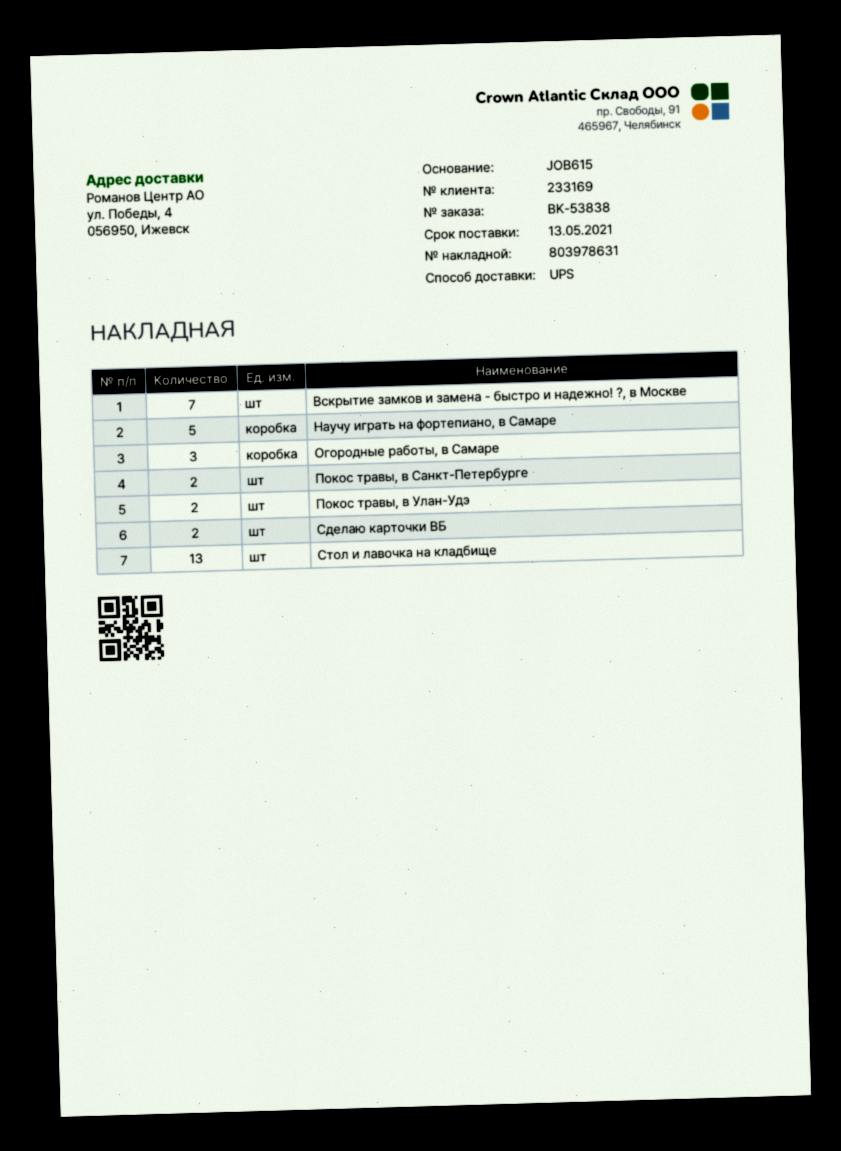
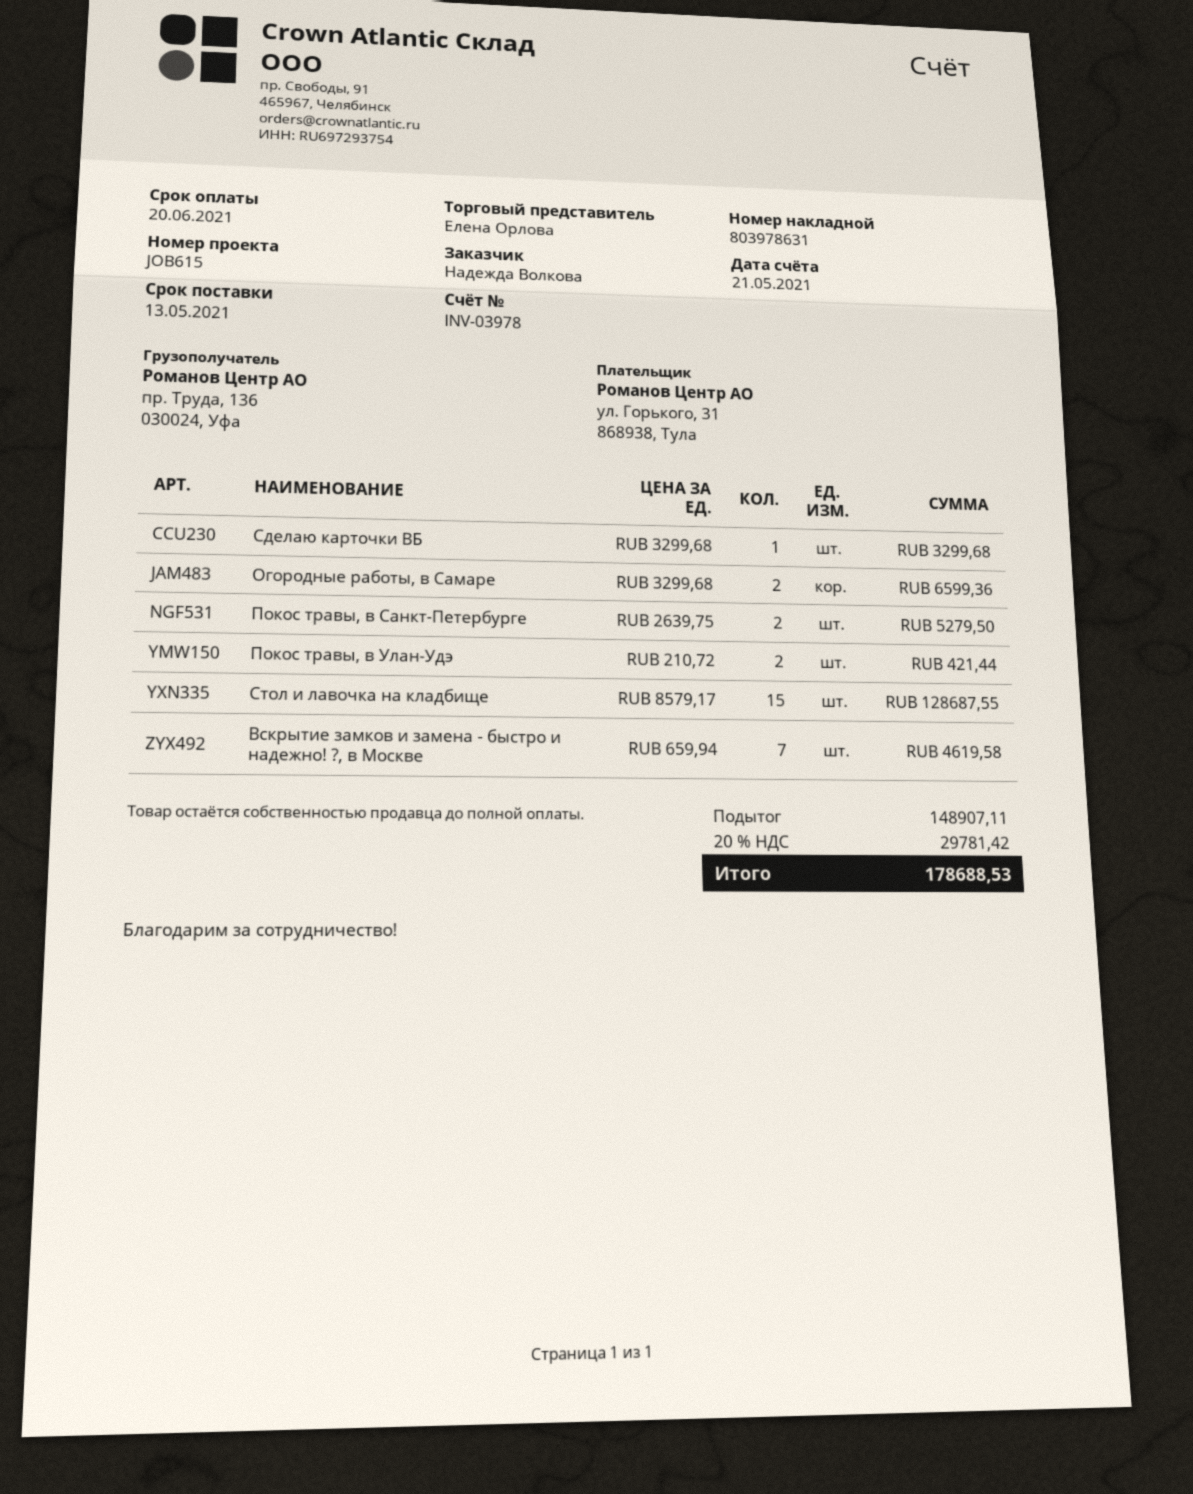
ship to: ул. Победы, 4, 056950, Ижевск -> пр. Труда, 136, 030024, Уфа
Научу играть на фортепиано, в Самаре: 5 -> none
Огородные работы, в Самаре: 3 -> 2
Сделаю карточки ВБ: 2 -> 1
Стол и лавочка на кладбище: 13 -> 15

